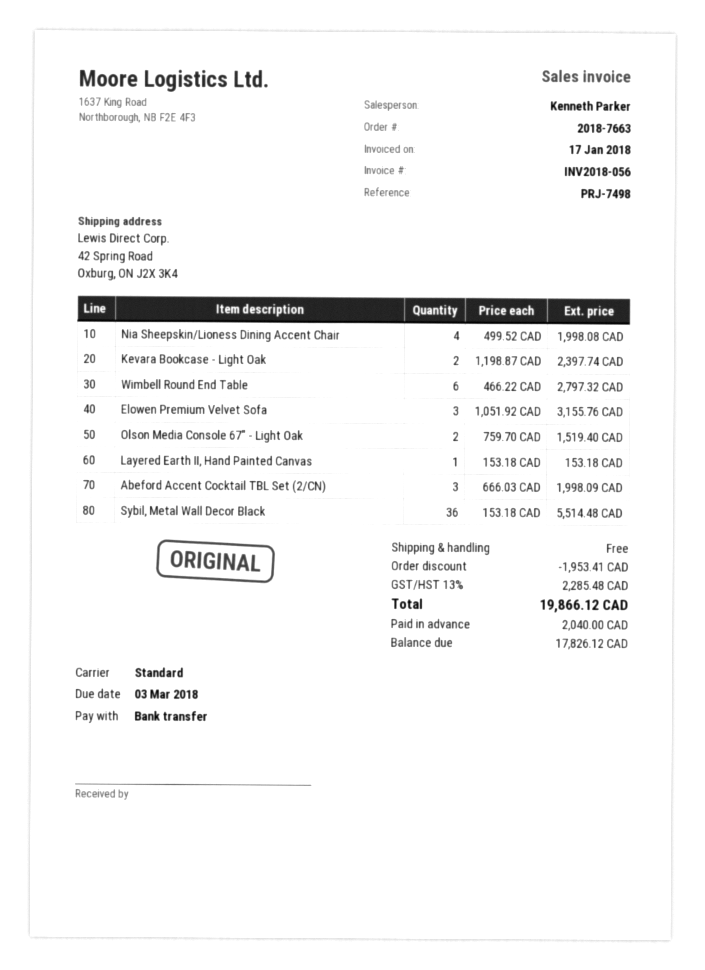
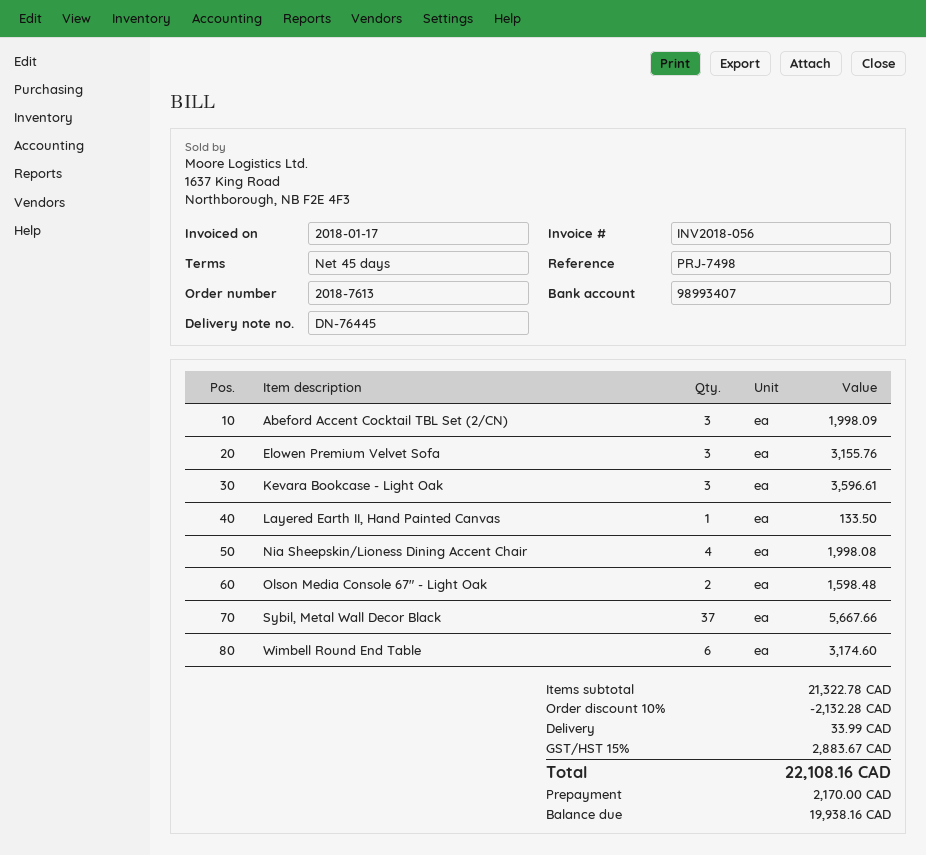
order number: 2018-7663 -> 2018-7613
Kevara Bookcase - Light Oak: 2 for 2397.74 -> 3 for 3596.61
Wimbell Round End Table: 6 for 2797.32 -> 6 for 3174.60
Olson Media Console 67" - Light Oak: 2 for 1519.40 -> 2 for 1598.48
Layered Earth II, Hand Painted Canvas: 1 for 153.18 -> 1 for 133.50
Sybil, Metal Wall Decor Black: 36 for 5514.48 -> 37 for 5667.66
discount: 1953.41 -> 2132.28
shipping: 0.00 -> 33.99
tax: 13% = 2285.48 -> 15% = 2883.67
total: 19866.12 -> 22108.16
deposit: 2040.00 -> 2170.00
balance: 17826.12 -> 19938.16

